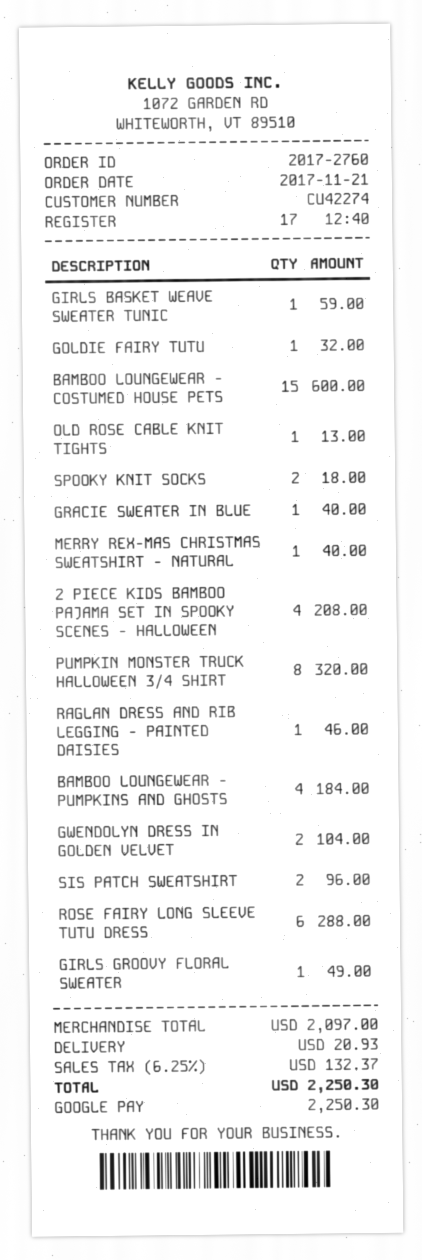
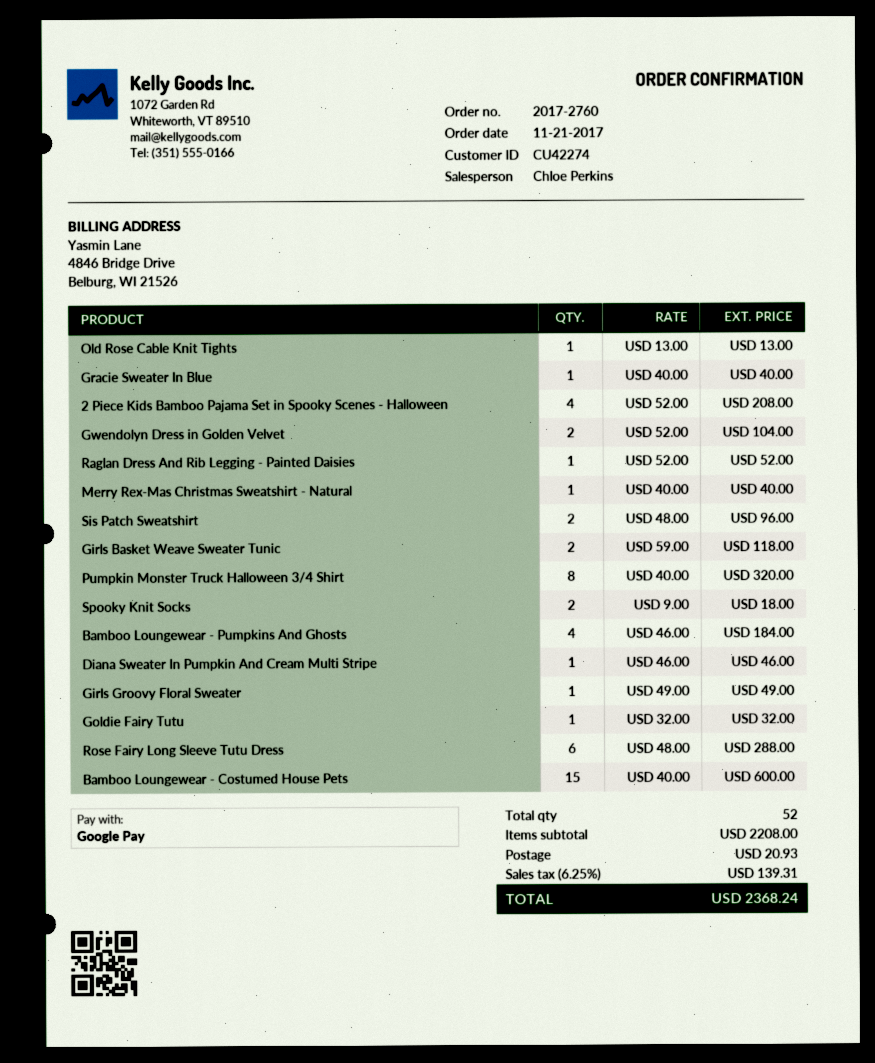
GIRLS BASKET WEAVE SWEATER TUNIC: 1 for 59.00 -> 2 for 118.00
RAGLAN DRESS AND RIB LEGGING - PAINTED DAISIES: 1 for 46.00 -> 1 for 52.00
Diana Sweater In Pumpkin And Cream Multi Stripe: none -> 1 for 46.00
subtotal: 2097.00 -> 2208.00
tax: 6.25% = 132.37 -> 6.25% = 139.31
total: 2250.30 -> 2368.24

